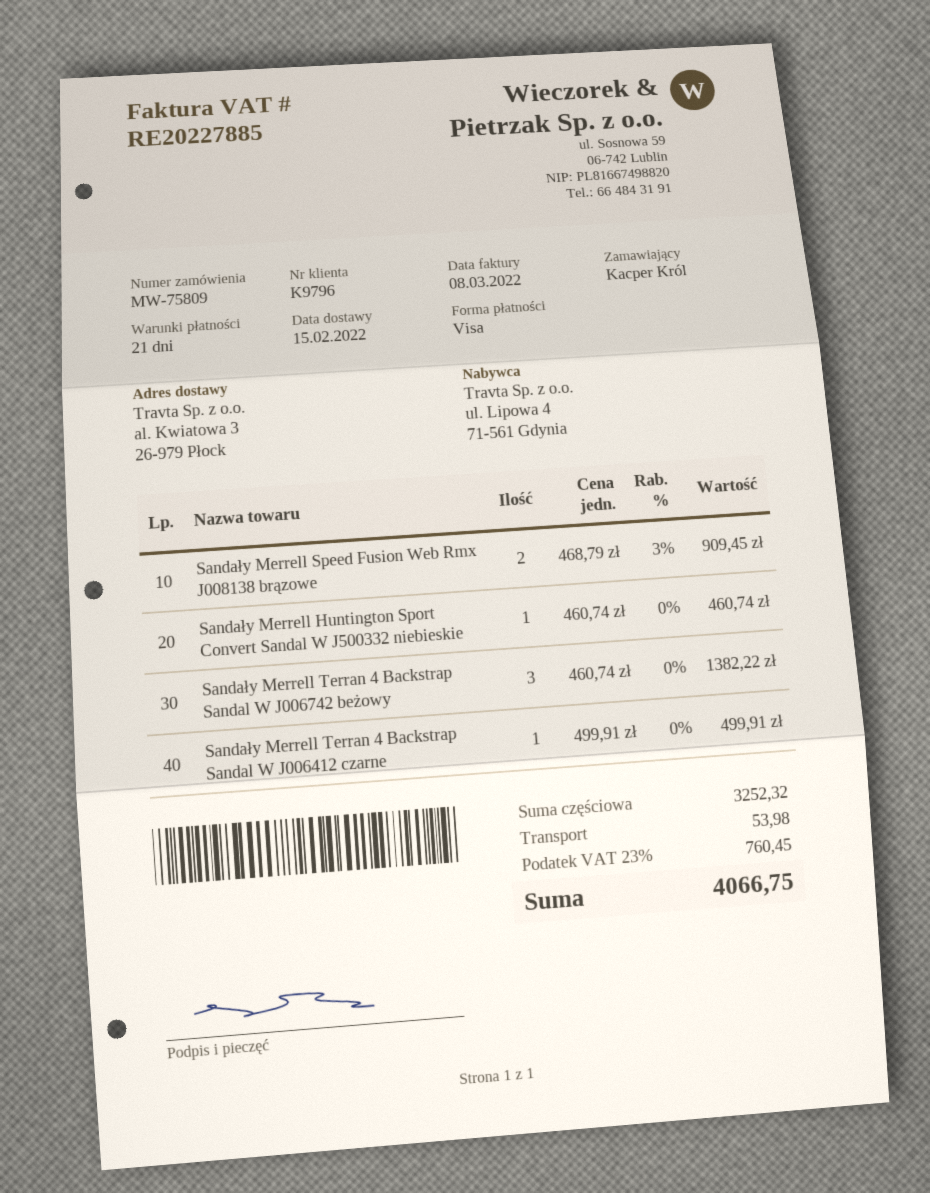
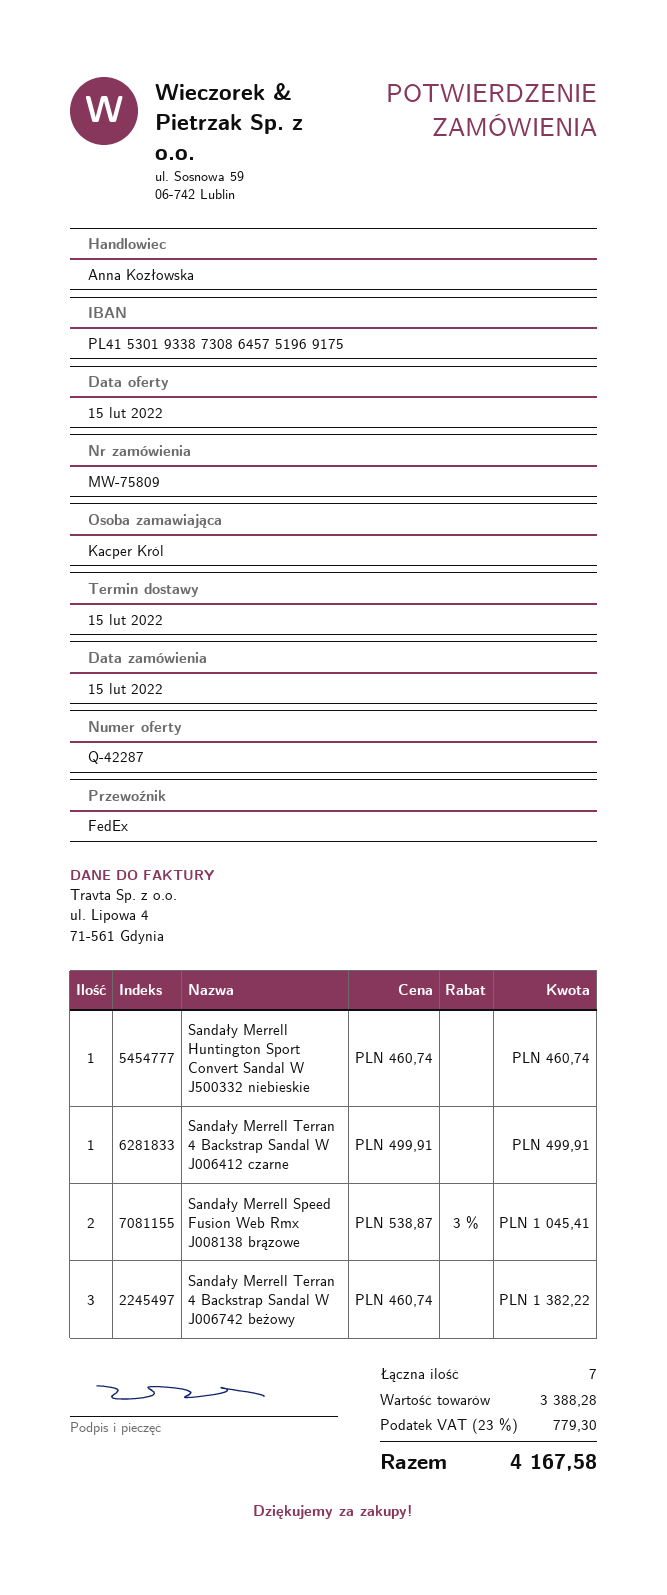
Sandały Merrell Speed Fusion Web Rmx J008138 brązowe: 2 x 468.79 - 3% = 909.45 -> 2 x 538.87 - 3% = 1045.41
subtotal: 3252.32 -> 3388.28
shipping: 53.98 -> none
tax: 23% = 760.45 -> 23% = 779.30
total: 4066.75 -> 4167.58

